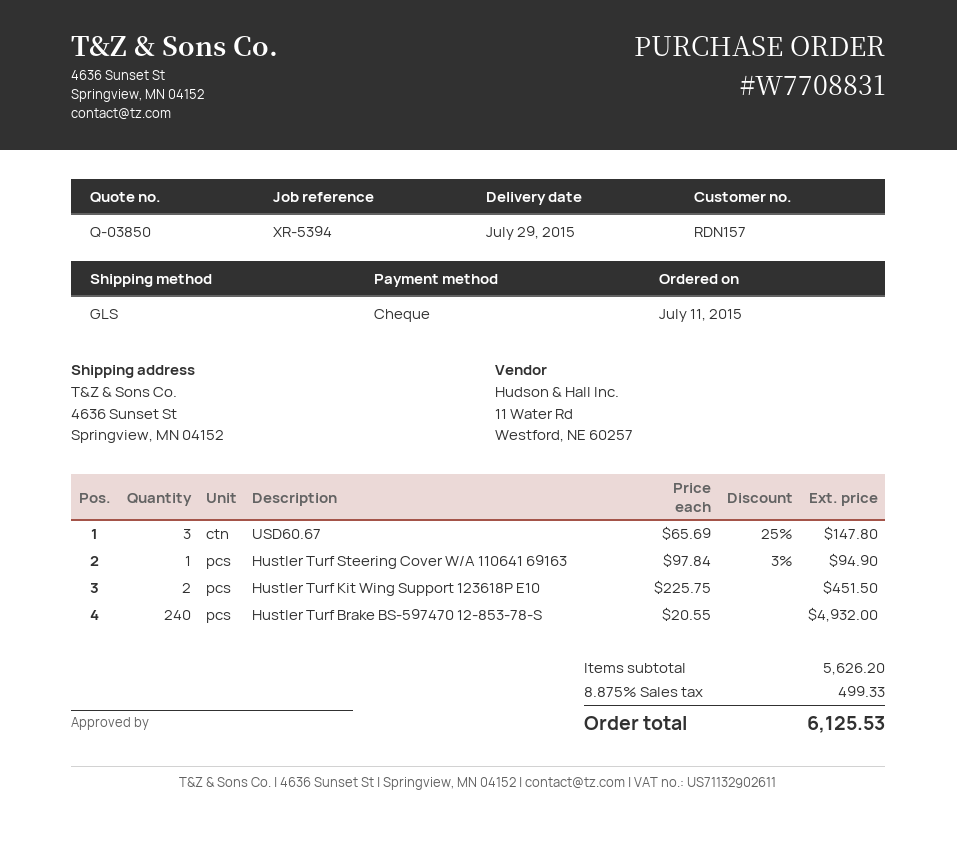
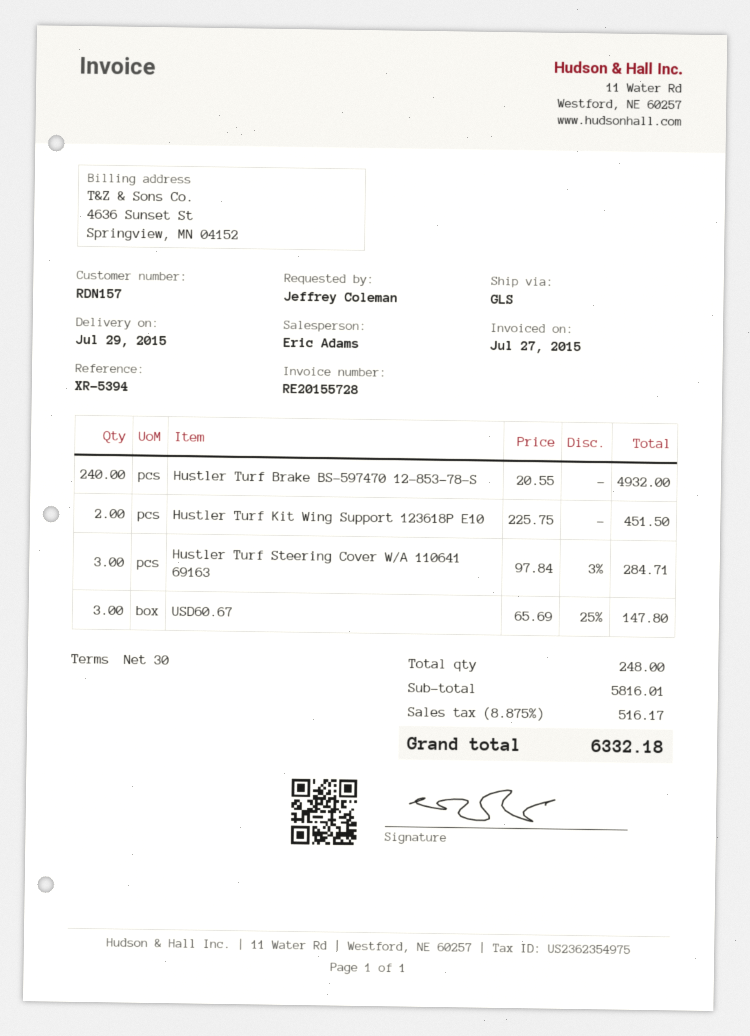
Hustler Turf Steering Cover W/A 110641 69163: 1 x 97.84 - 3% = 94.90 -> 3 x 97.84 - 3% = 284.71
subtotal: 5626.20 -> 5816.01
tax: 8.875% = 499.33 -> 8.875% = 516.17
total: 6125.53 -> 6332.18

